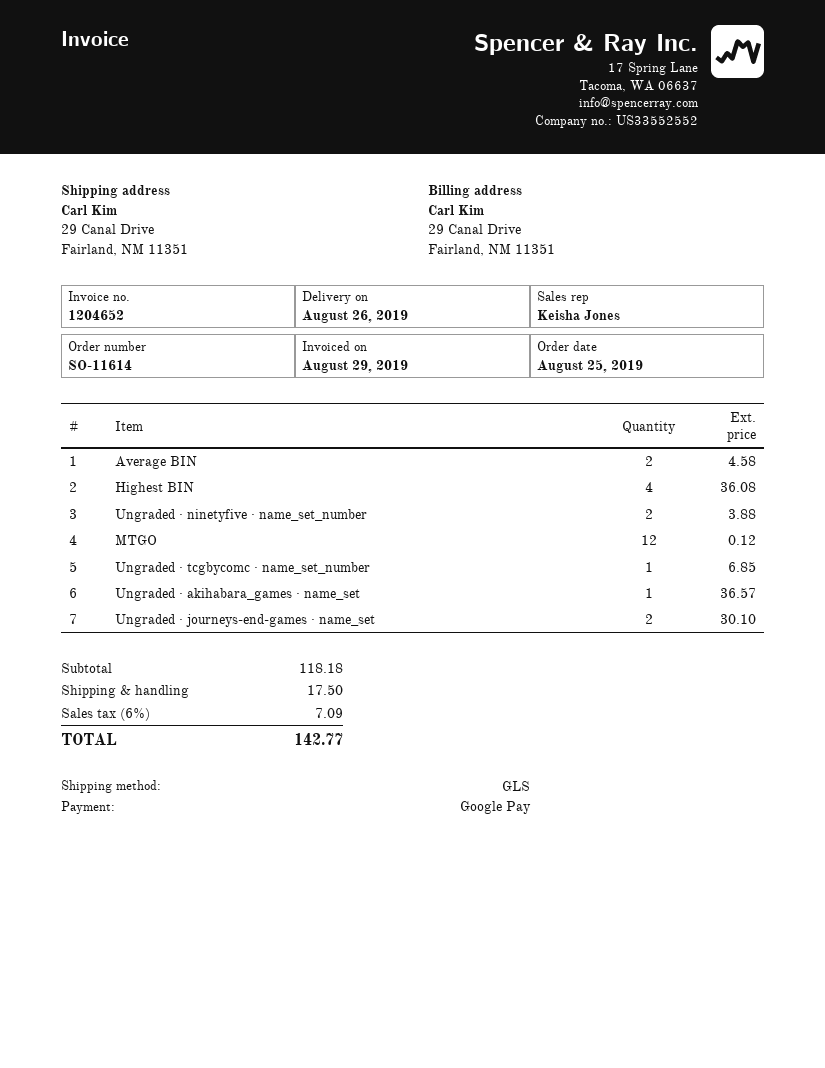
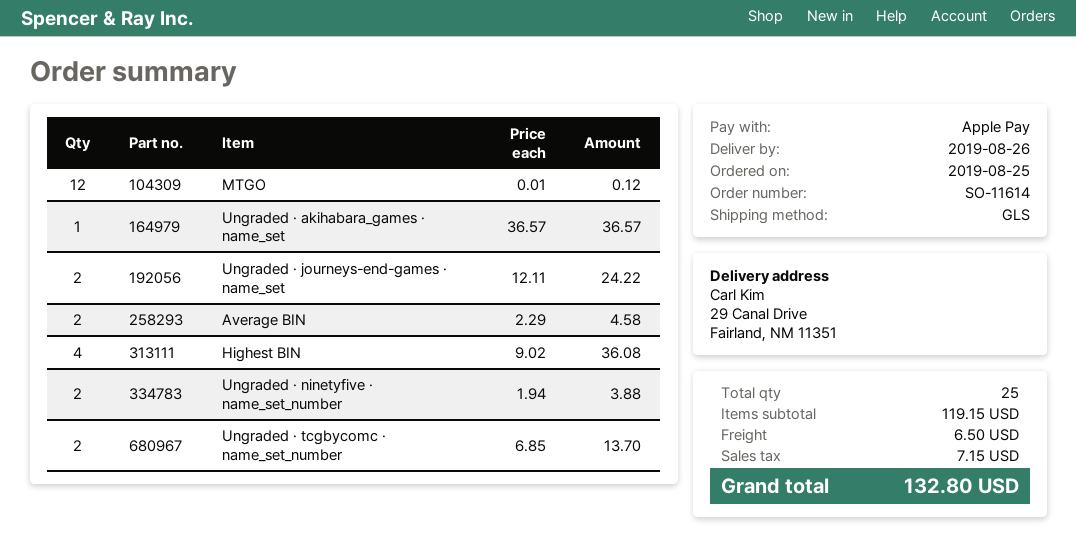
payment method: Google Pay -> Apple Pay
Ungraded · tcgbycomc · name_set_number: 1 for 6.85 -> 2 for 13.70
Ungraded · journeys-end-games · name_set: 2 for 30.10 -> 2 for 24.22
subtotal: 118.18 -> 119.15
shipping: 17.50 -> 6.50
tax: 7.09 -> 7.15
total: 142.77 -> 132.80

